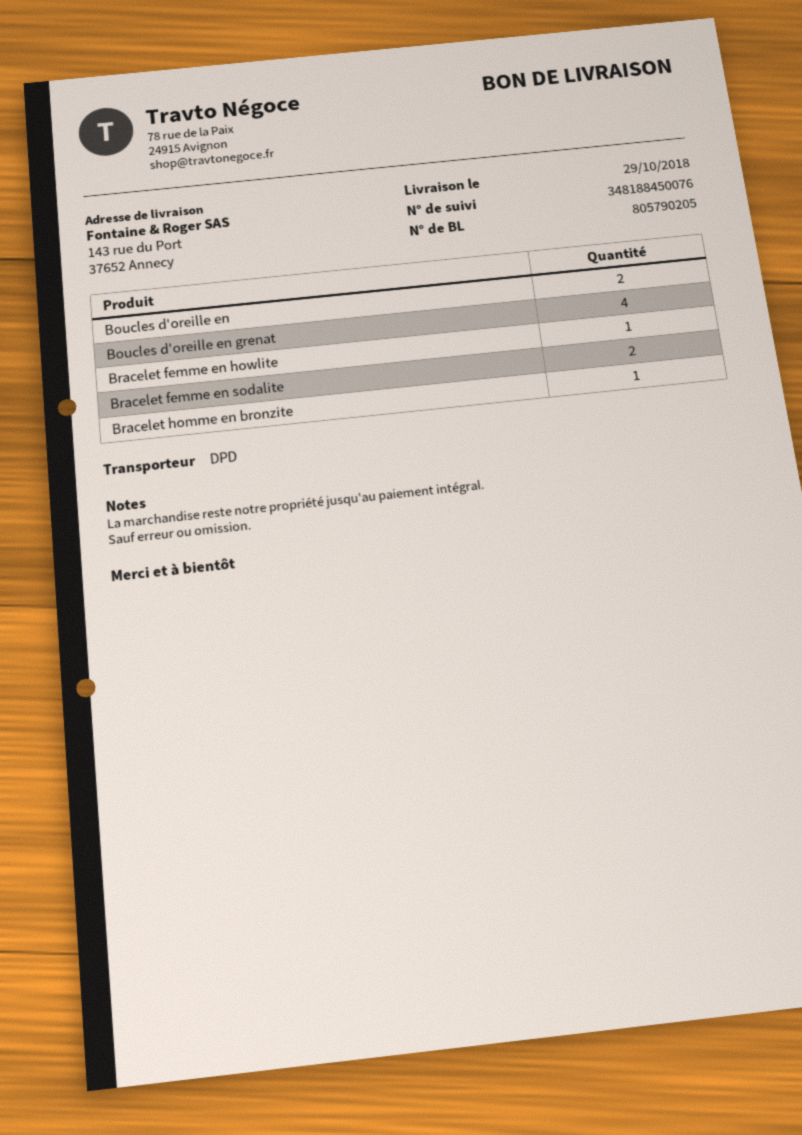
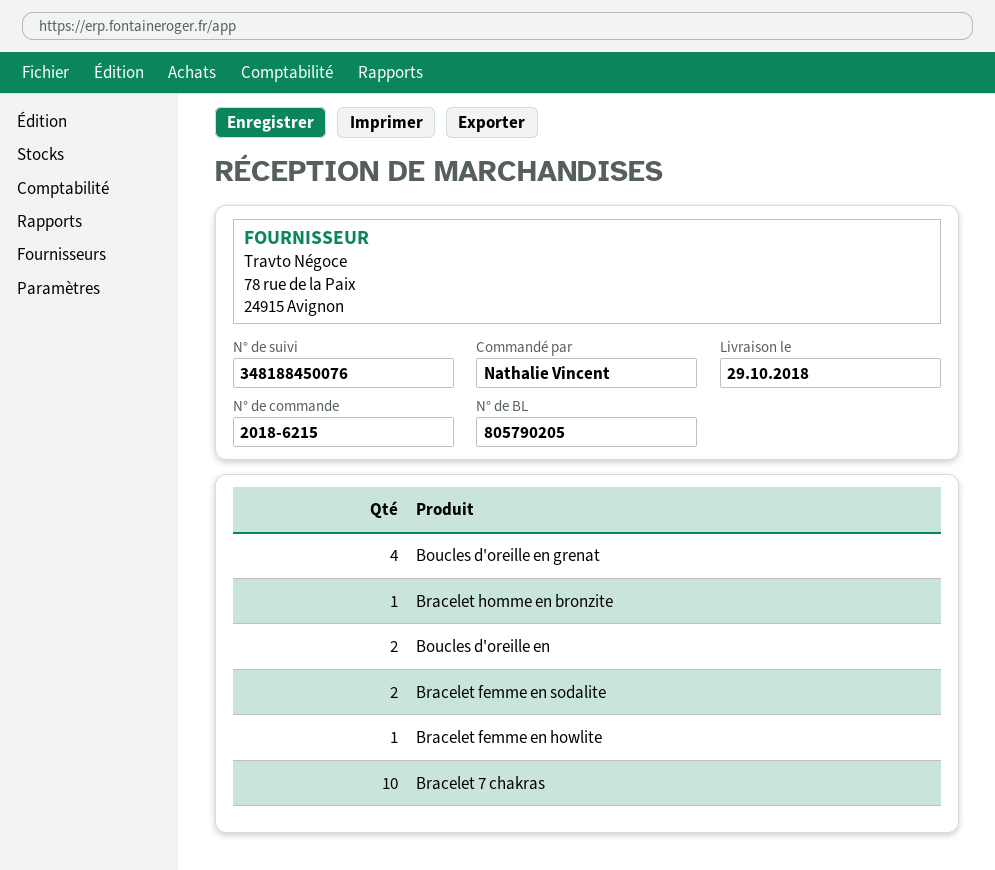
Bracelet 7 chakras: none -> 10

